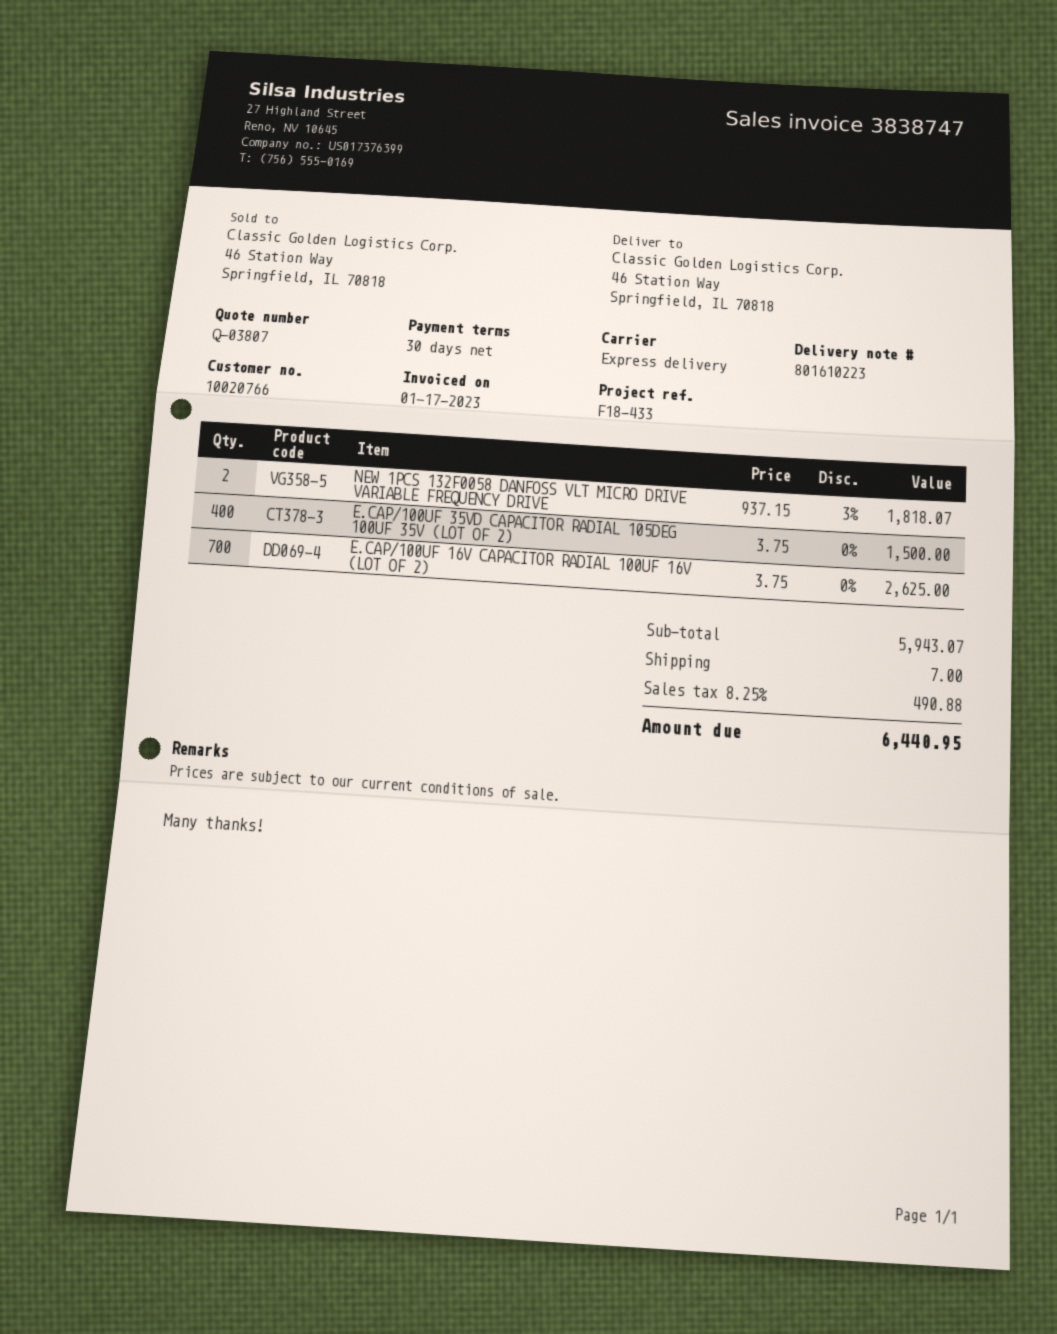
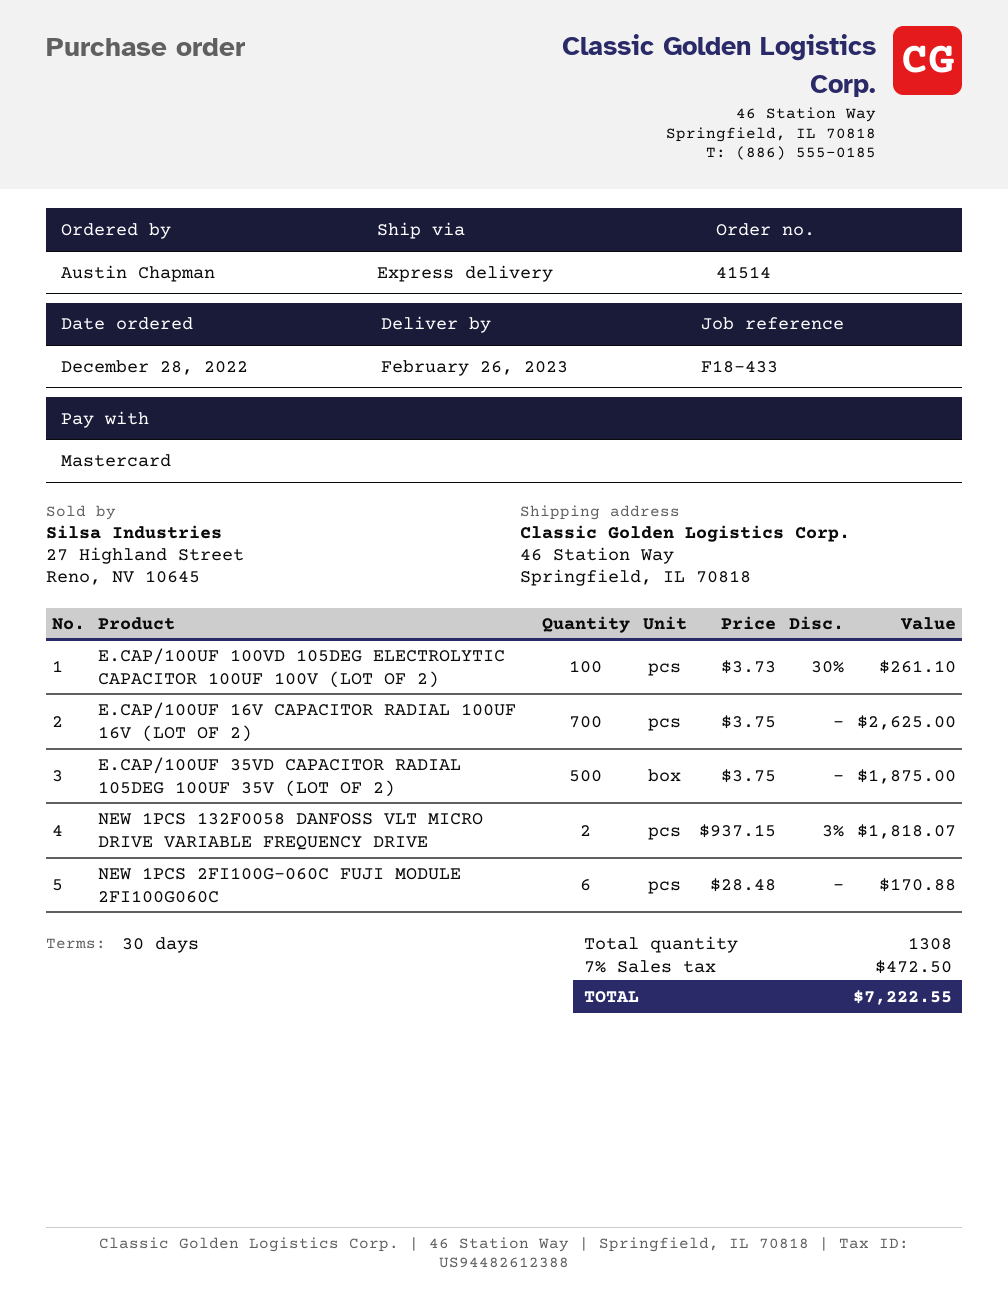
E.CAP/100UF 35VD CAPACITOR RADIAL 105DEG 100UF 35V (LOT OF 2): 400 x 3.75 = 1500.00 -> 500 x 3.75 = 1875.00
E.CAP/100UF 100VD 105DEG ELECTROLYTIC CAPACITOR 100UF 100V (LOT OF 2): none -> 100 x 3.73 - 30% = 261.10
NEW 1PCS 2FI100G-060C FUJI MODULE 2FI100G060C: none -> 6 x 28.48 = 170.88
shipping: 7.00 -> none
tax: 8.25% = 490.88 -> 7% = 472.50
total: 6440.95 -> 7222.55

